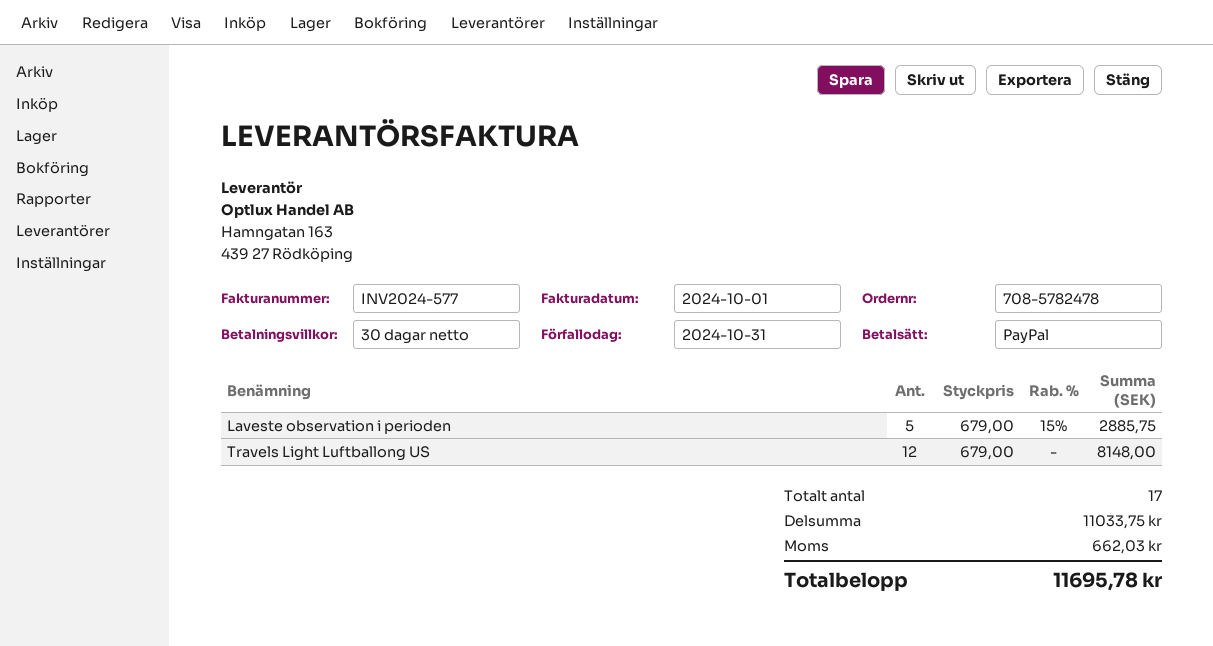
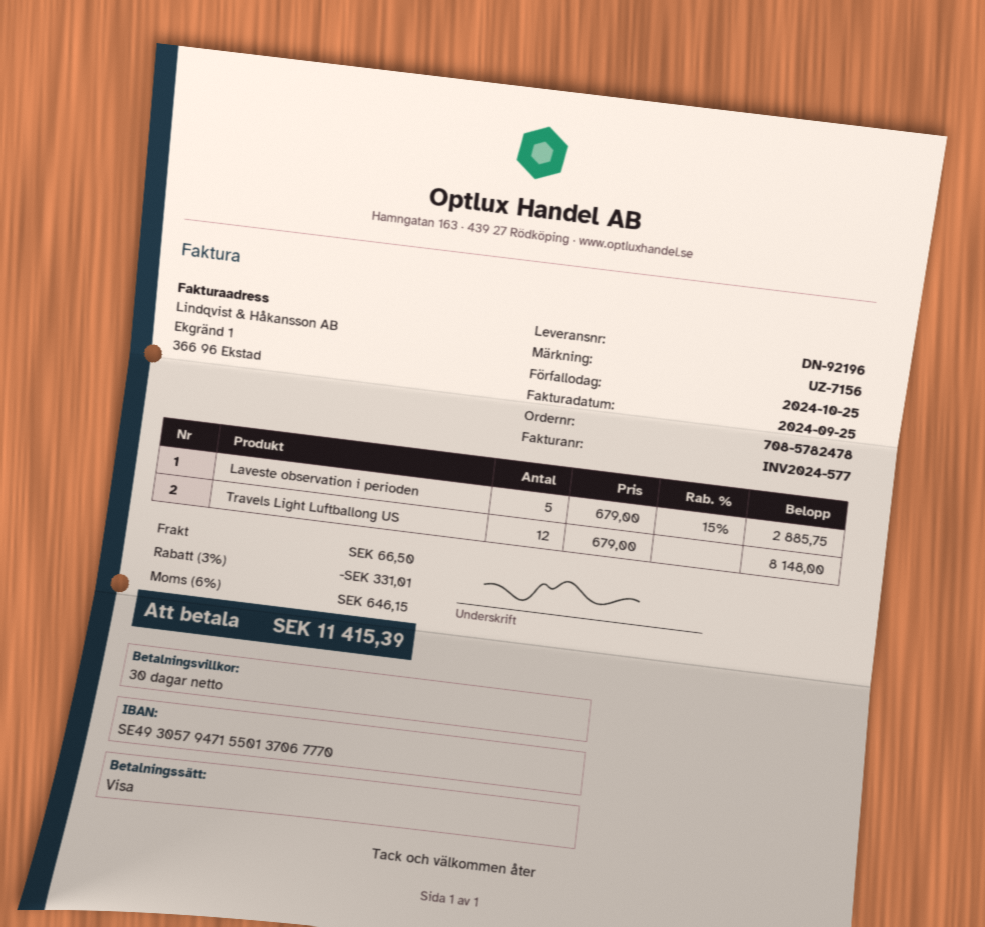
invoice date: 2024-10-01 -> 2024-09-25
due date: 2024-10-31 -> 2024-10-25
payment method: PayPal -> Visa
discount: none -> 3% = 331.01
shipping: none -> 66.50
tax: 662.03 -> 646.15
total: 11695.78 -> 11415.39

